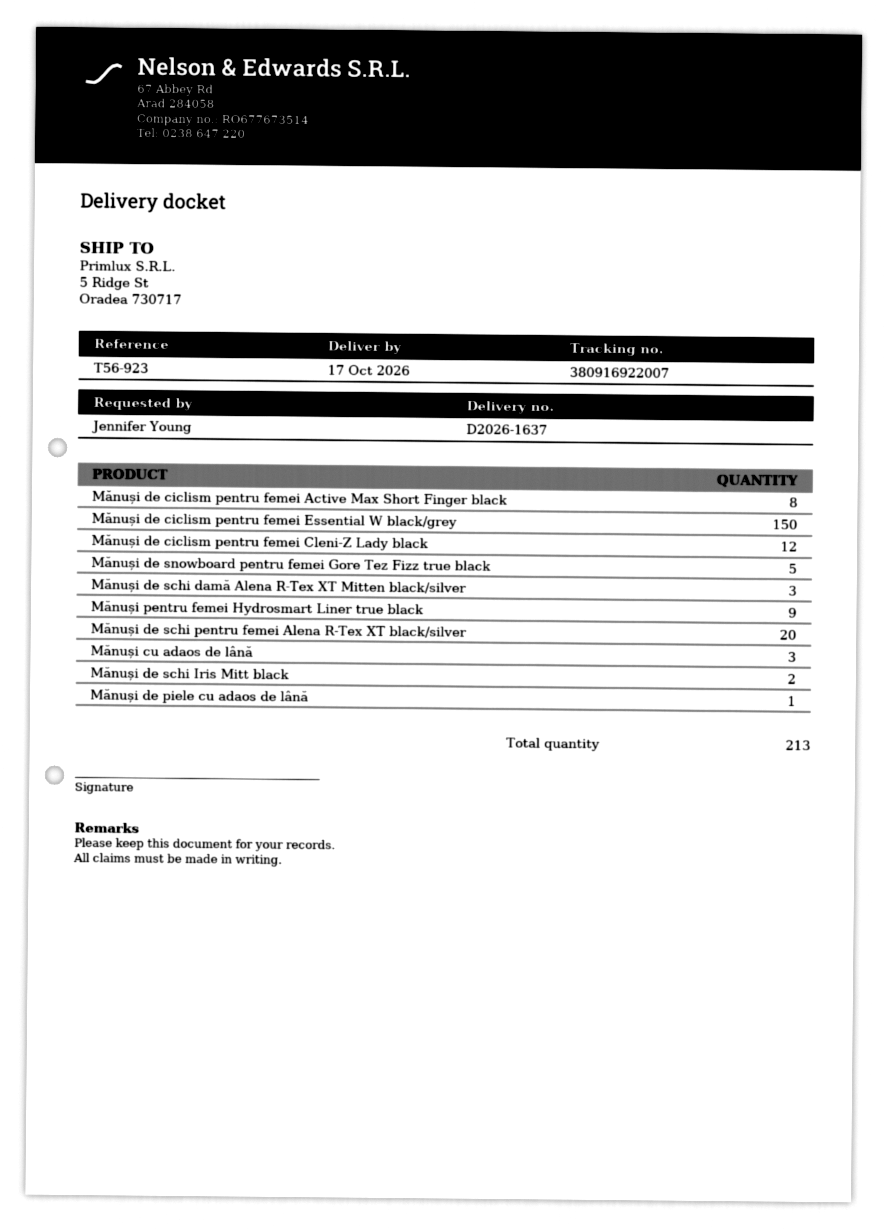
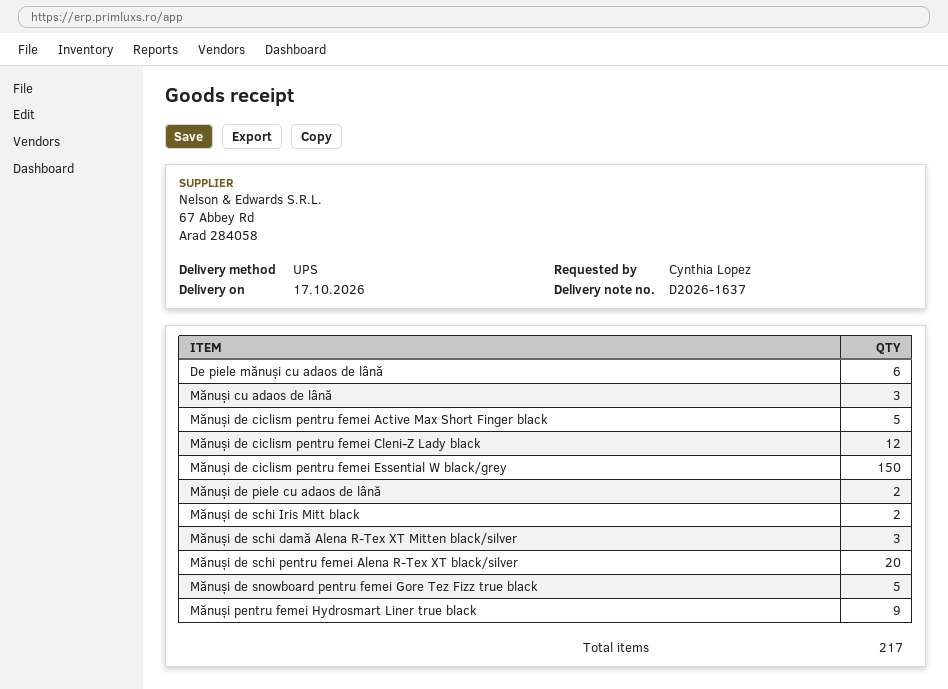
ordered by: Jennifer Young -> Cynthia Lopez
Mănuși de ciclism pentru femei Active Max Short Finger black: 8 -> 5
Mănuși de piele cu adaos de lână: 1 -> 2
De piele mănuși cu adaos de lână: none -> 6
total quantity: 213 -> 217

